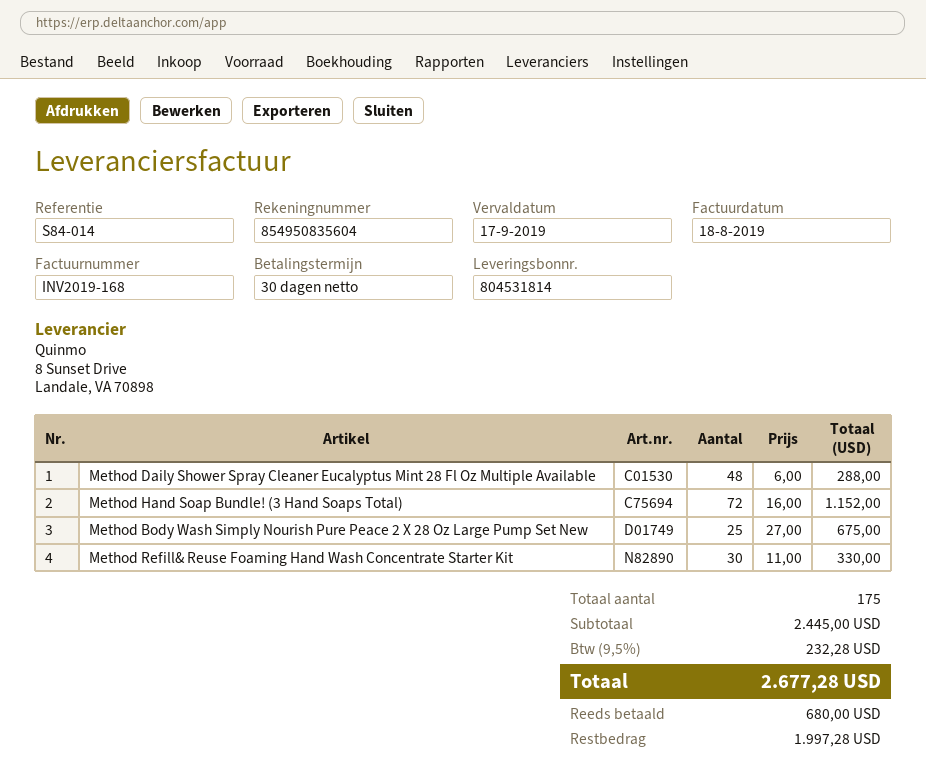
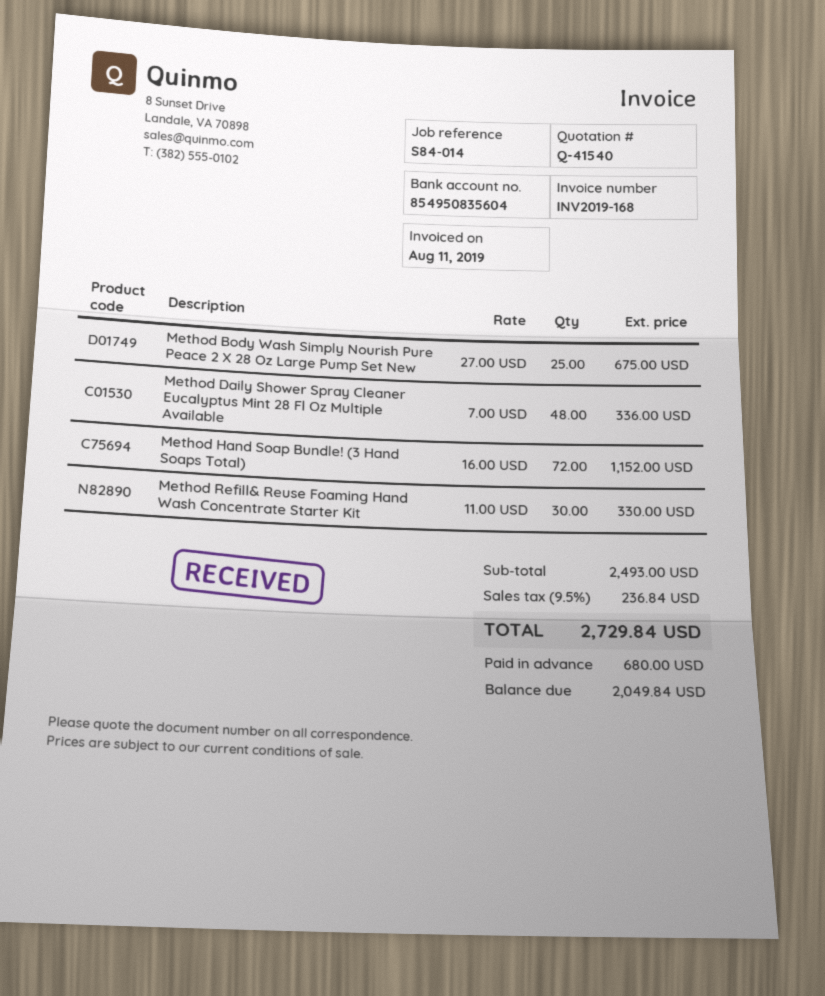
invoice date: 2019-08-18 -> 2019-08-11
Method Daily Shower Spray Cleaner Eucalyptus Mint 28 Fl Oz Multiple Available: 48 x 6.00 = 288.00 -> 48 x 7.00 = 336.00
subtotal: 2445.00 -> 2493.00
tax: 9.5% = 232.28 -> 9.5% = 236.84
total: 2677.28 -> 2729.84
balance: 1997.28 -> 2049.84

